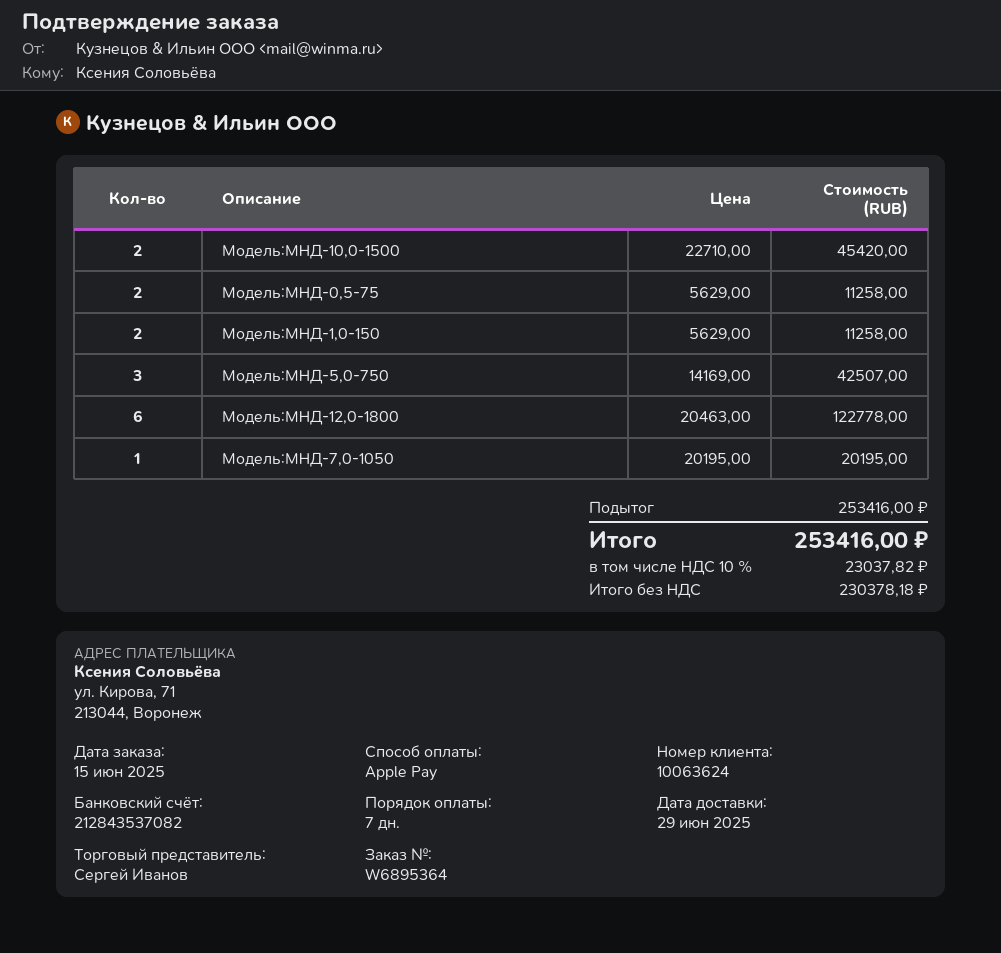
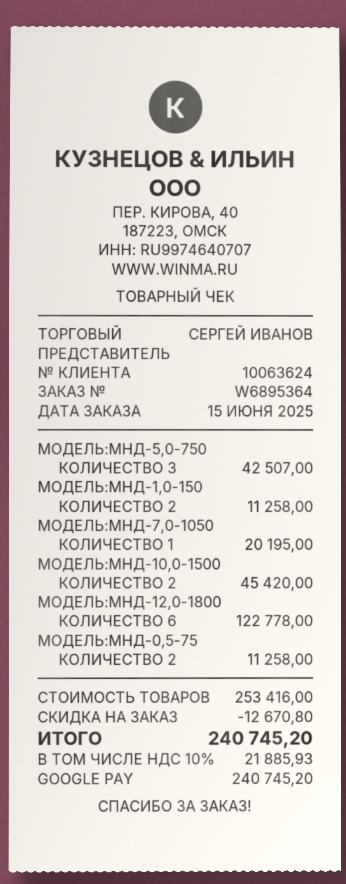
payment method: Apple Pay -> Google Pay
discount: none -> 12670.80
tax: 10% = 23037.82 -> 10% = 21885.93
total: 253416.00 -> 240745.20

